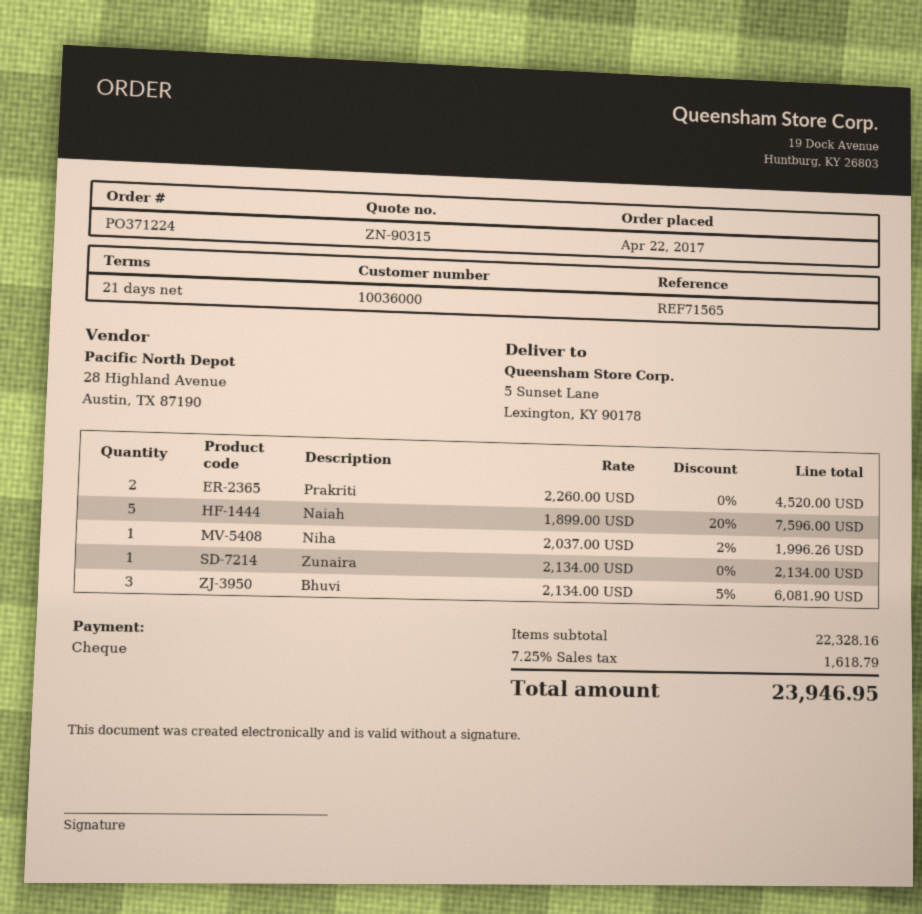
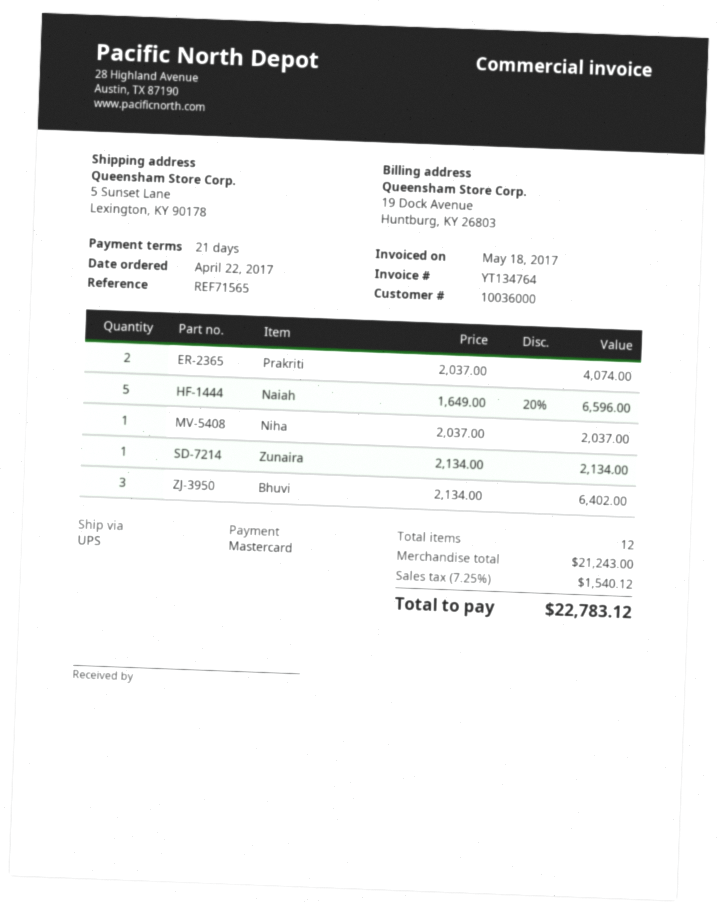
payment method: cheque -> Mastercard
Prakriti: 2 x 2260.00 = 4520.00 -> 2 x 2037.00 = 4074.00
Naiah: 5 x 1899.00 - 20% = 7596.00 -> 5 x 1649.00 - 20% = 6596.00
Niha: 1 x 2037.00 - 2% = 1996.26 -> 1 x 2037.00 = 2037.00
Bhuvi: 3 x 2134.00 - 5% = 6081.90 -> 3 x 2134.00 = 6402.00
subtotal: 22328.16 -> 21243.00
tax: 7.25% = 1618.79 -> 7.25% = 1540.12
total: 23946.95 -> 22783.12

